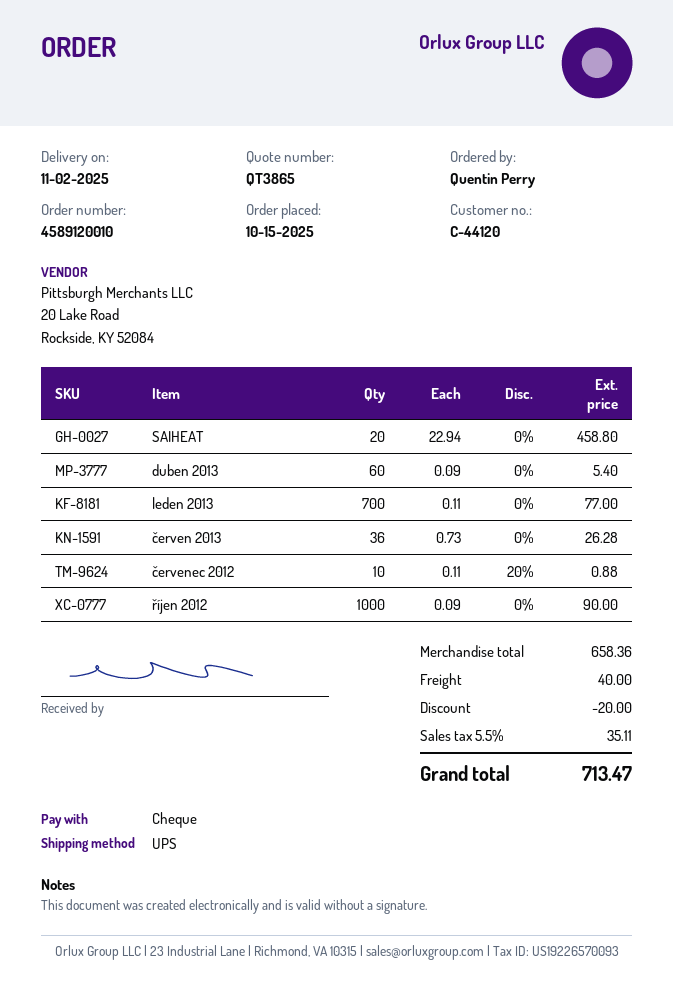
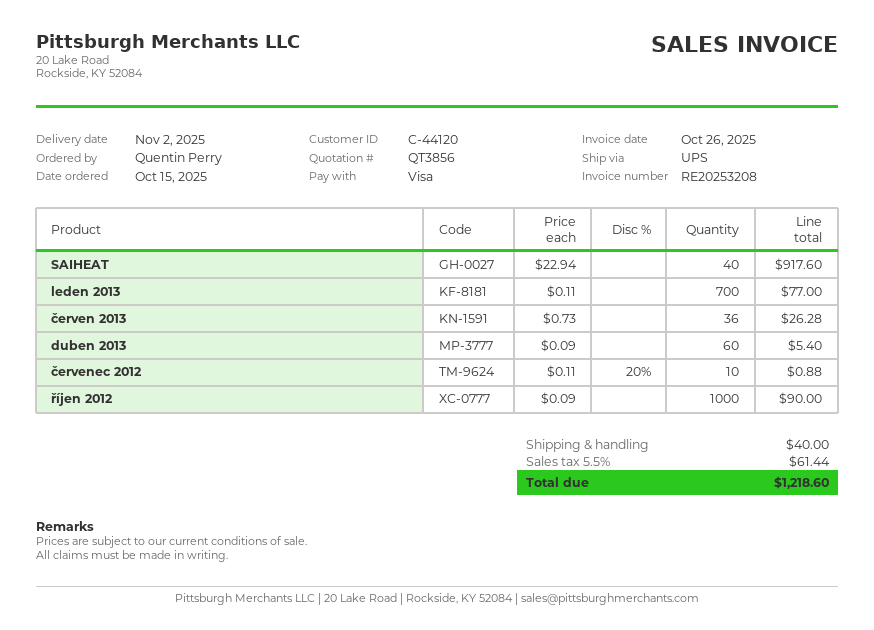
quote number: QT3865 -> QT3856
payment method: cheque -> Visa
SAIHEAT: 20 x 22.94 = 458.80 -> 40 x 22.94 = 917.60
discount: 20.00 -> none
tax: 5.5% = 35.11 -> 5.5% = 61.44
total: 713.47 -> 1218.60

